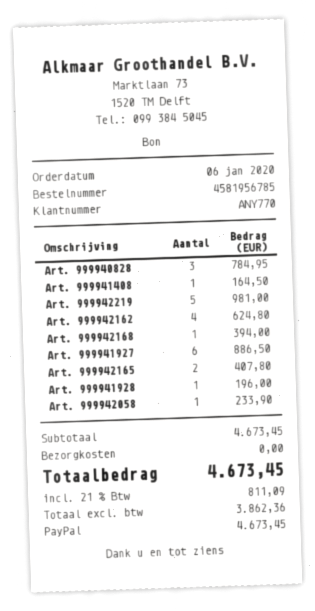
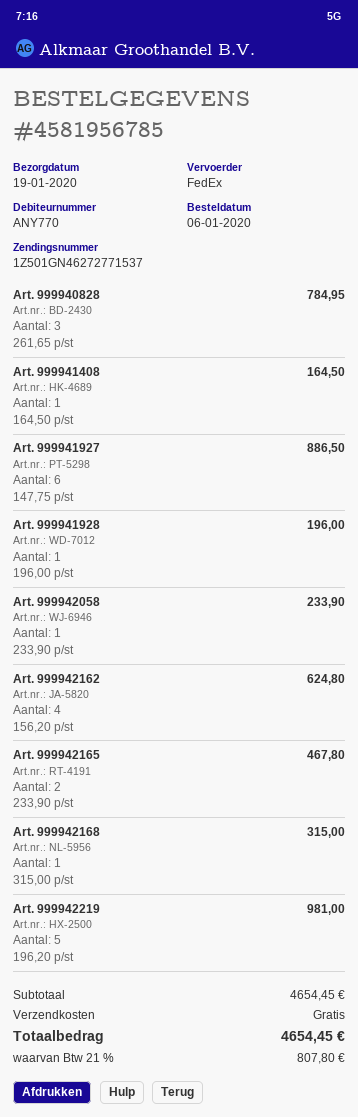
Art. 999942168: 1 for 394.00 -> 1 for 315.00
Art. 999942165: 2 for 407.80 -> 2 for 467.80
subtotal: 4673.45 -> 4654.45
tax: 21% = 811.09 -> 21% = 807.80
total: 4673.45 -> 4654.45

